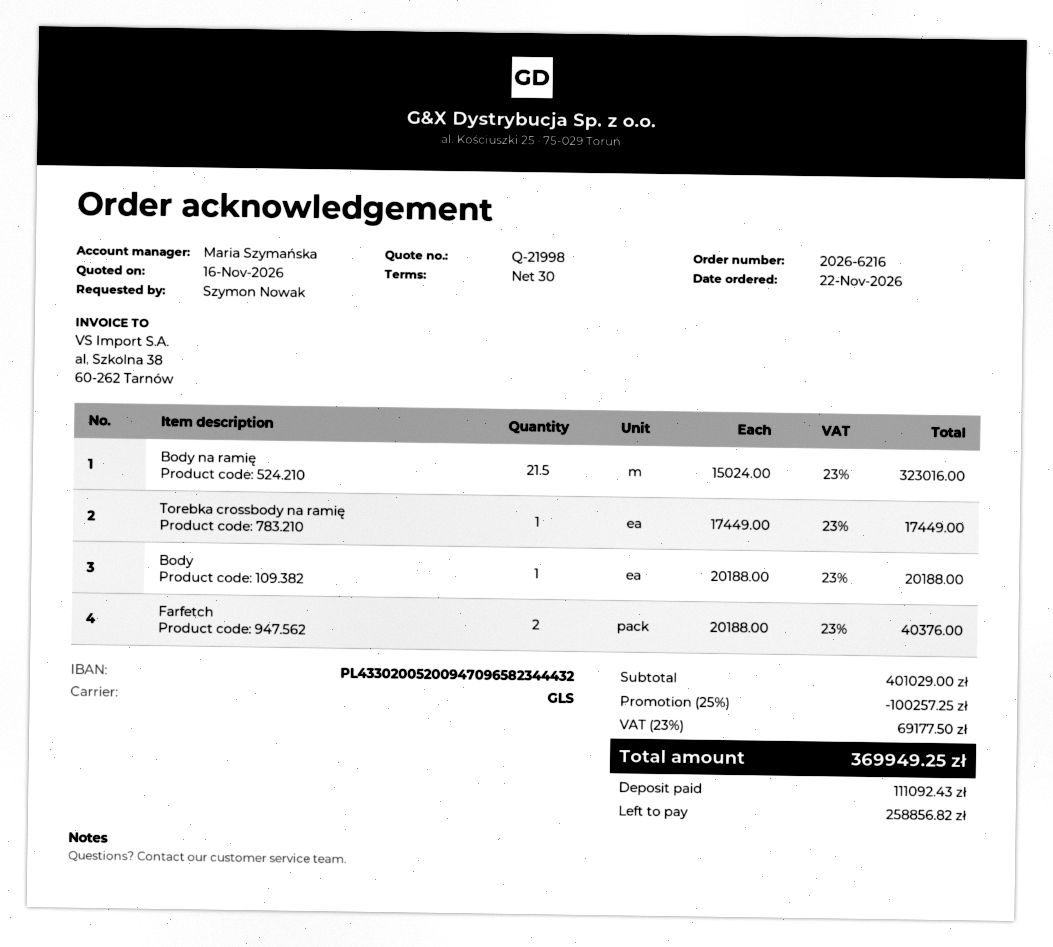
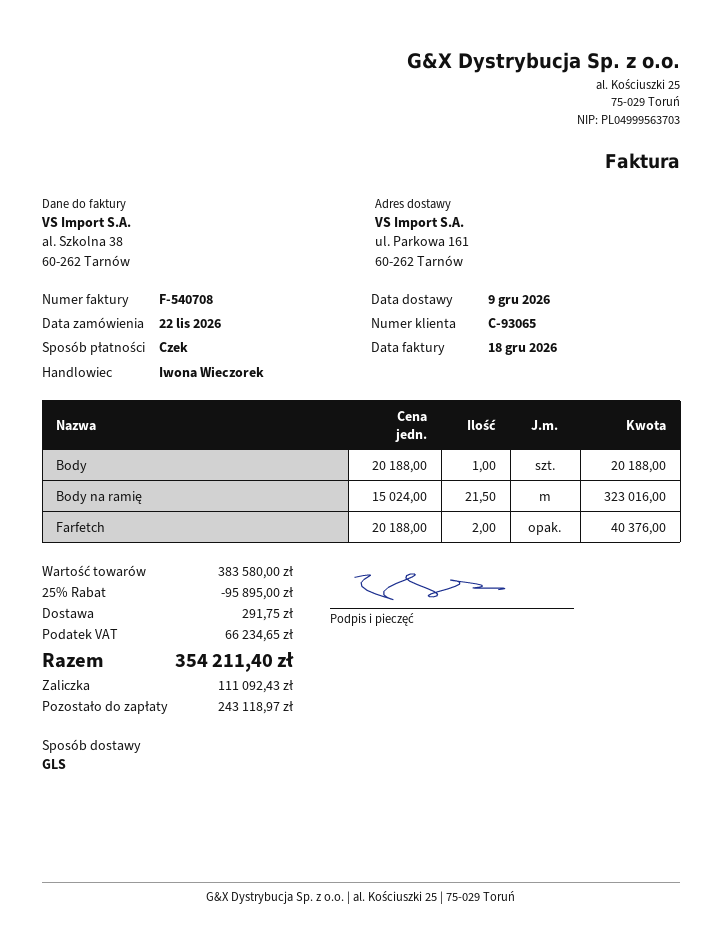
sales rep: Maria Szymańska -> Iwona Wieczorek
Torebka crossbody na ramię: 1 x 17449.00 = 17449.00 -> none
subtotal: 401029.00 -> 383580.00
discount: 25% = 100257.25 -> 25% = 95895.00
shipping: none -> 291.75
tax: 69177.50 -> 66234.65
total: 369949.25 -> 354211.40
balance: 258856.82 -> 243118.97

